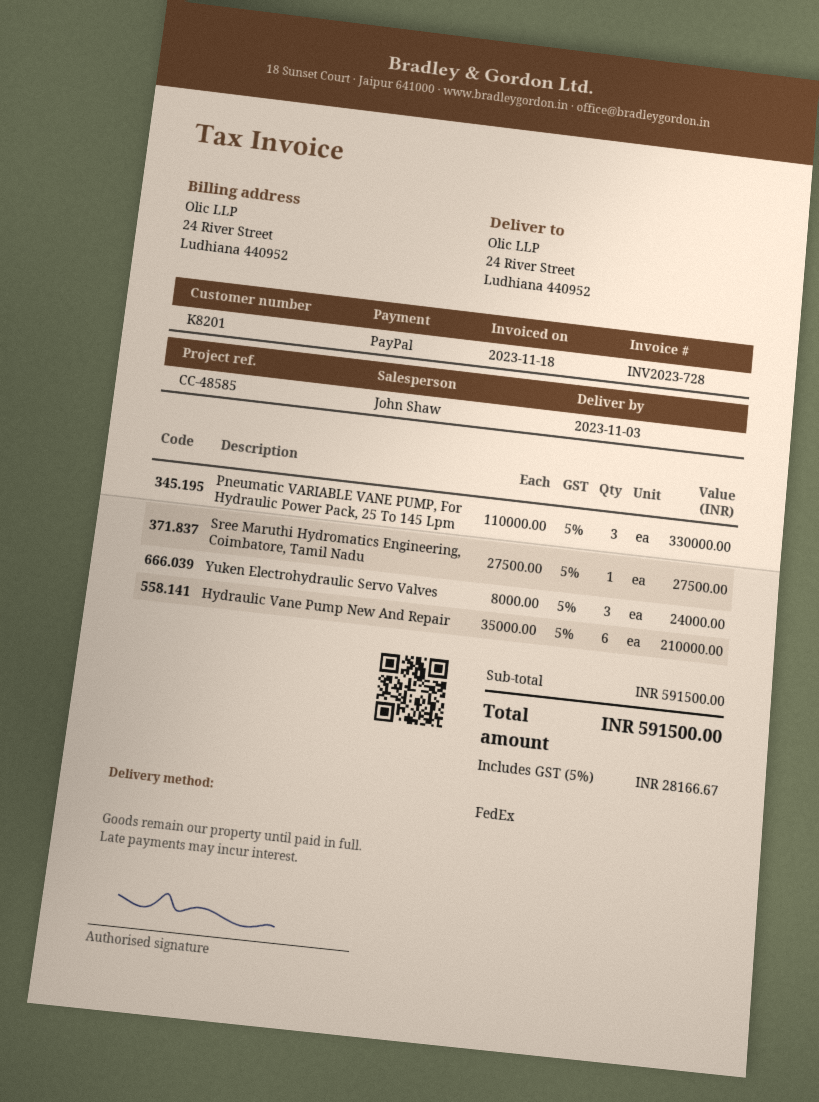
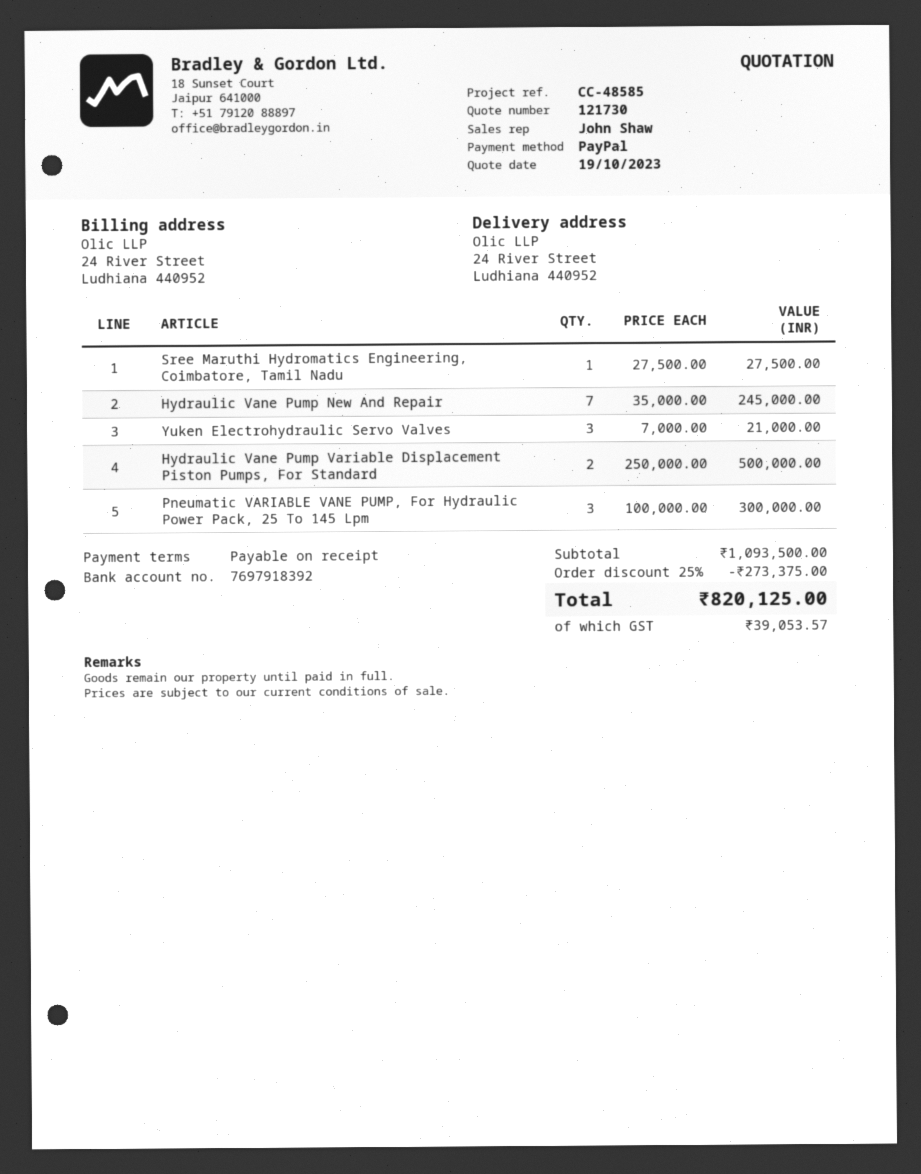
Pneumatic VARIABLE VANE PUMP, For Hydraulic Power Pack, 25 To 145 Lpm: 3 x 110000.00 = 330000.00 -> 3 x 100000.00 = 300000.00
Yuken Electrohydraulic Servo Valves: 3 x 8000.00 = 24000.00 -> 3 x 7000.00 = 21000.00
Hydraulic Vane Pump New And Repair: 6 x 35000.00 = 210000.00 -> 7 x 35000.00 = 245000.00
Hydraulic Vane Pump Variable Displacement Piston Pumps, For Standard: none -> 2 x 250000.00 = 500000.00
subtotal: 591500.00 -> 1093500.00
discount: none -> 25% = 273375.00
tax: 28166.67 -> 39053.57
total: 591500.00 -> 820125.00

